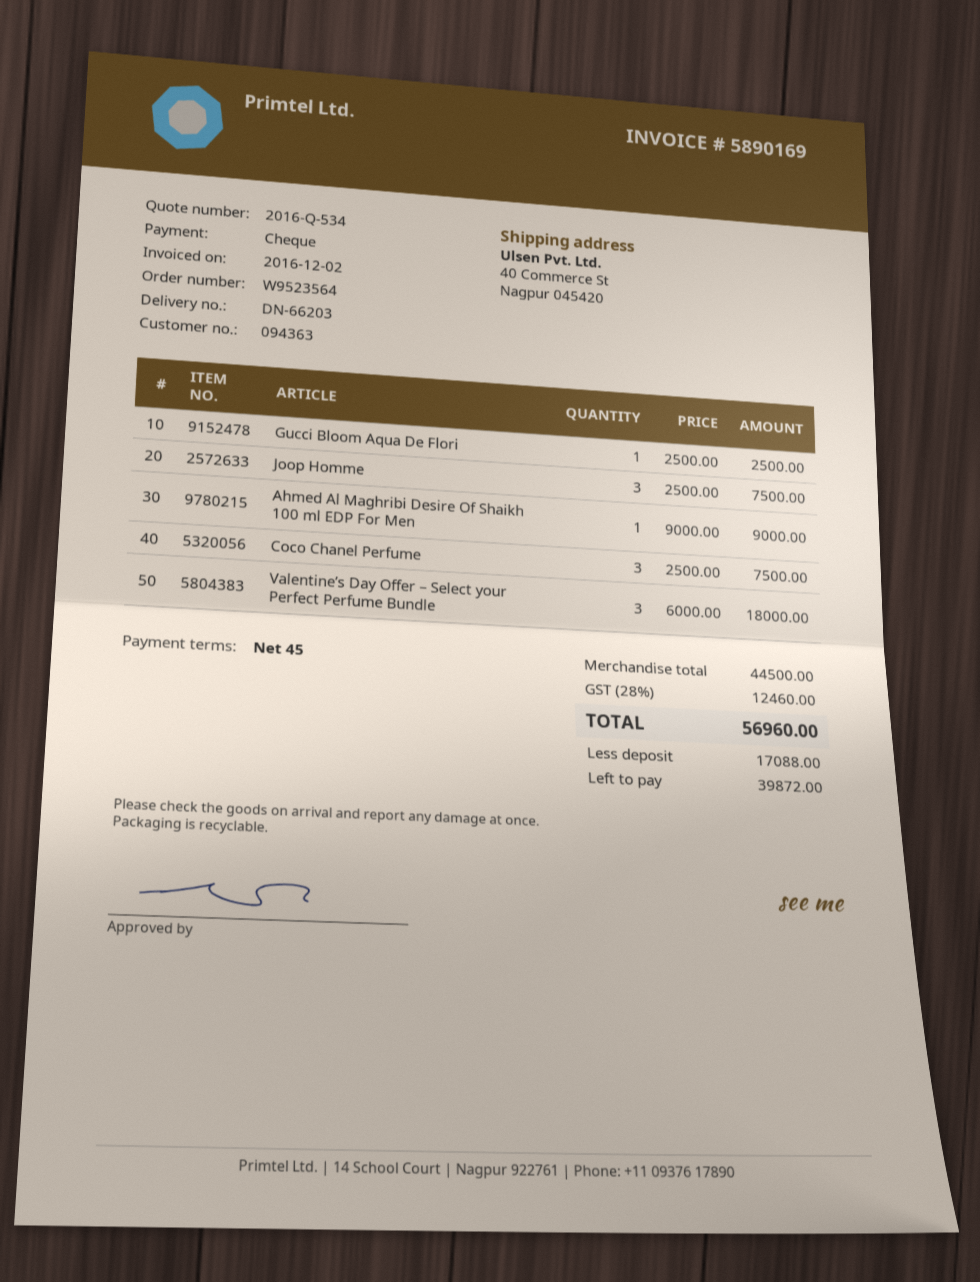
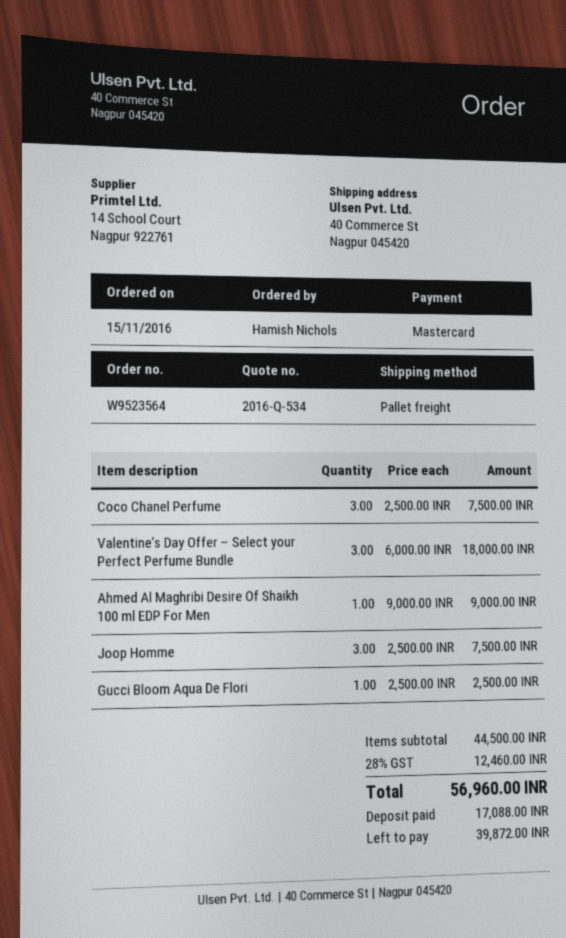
payment method: cheque -> Mastercard

